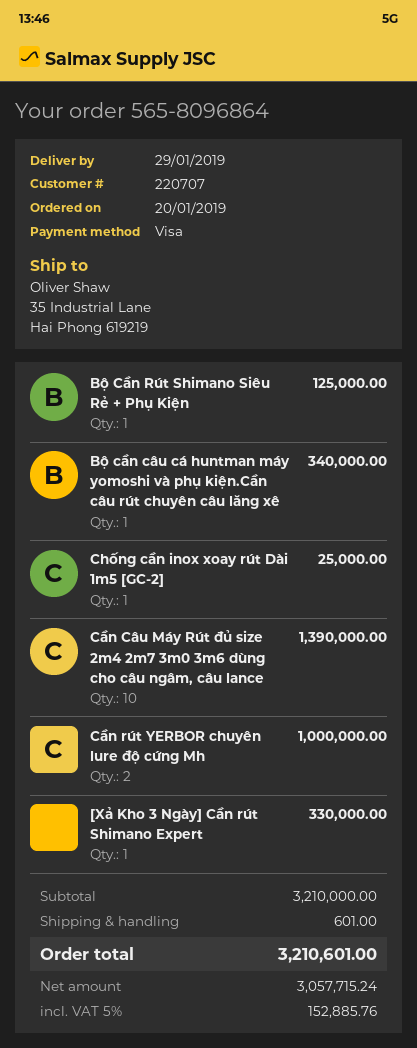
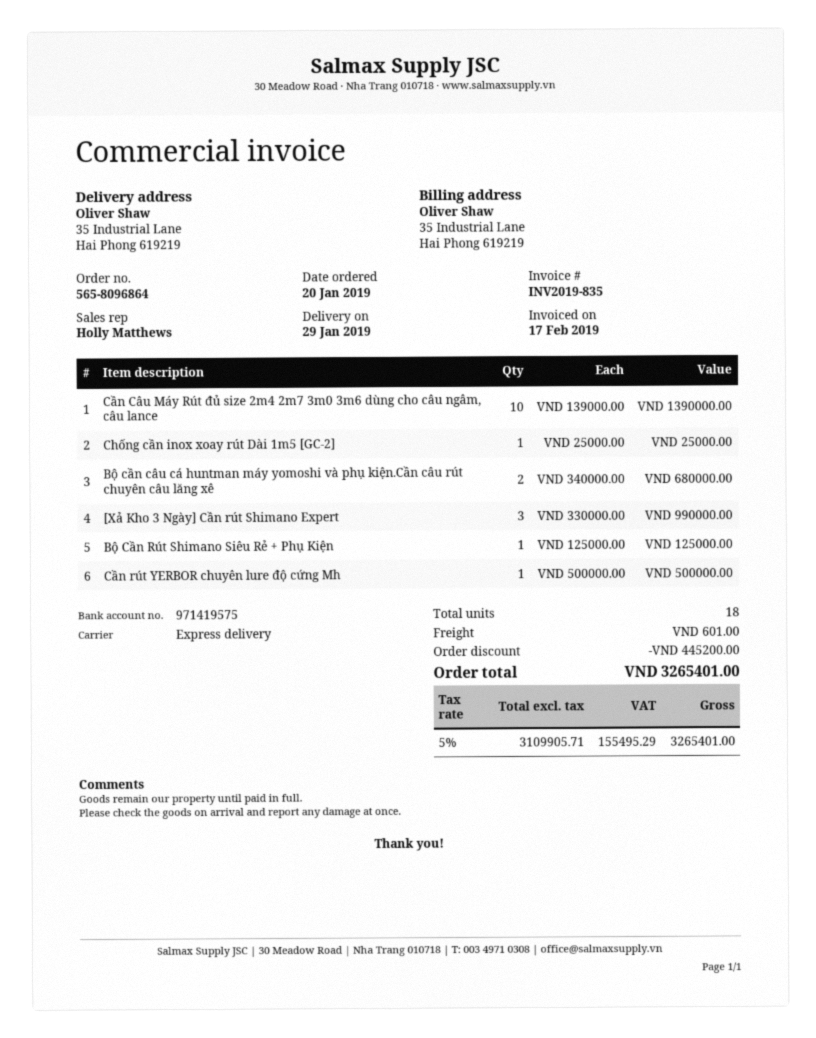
Bộ cần câu cá huntman máy yomoshi và phụ kiện.Cần câu rút chuyên câu lăng xê: 1 for 340000.00 -> 2 for 680000.00
Cần rút YERBOR chuyên lure độ cứng Mh: 2 for 1000000.00 -> 1 for 500000.00
[Xả Kho 3 Ngày] Cần rút Shimano Expert: 1 for 330000.00 -> 3 for 990000.00
discount: none -> 445200.00
net: 3057715.24 -> 3109905.71
tax: 5% = 152885.76 -> 5% = 155495.29
total: 3210601.00 -> 3265401.00

